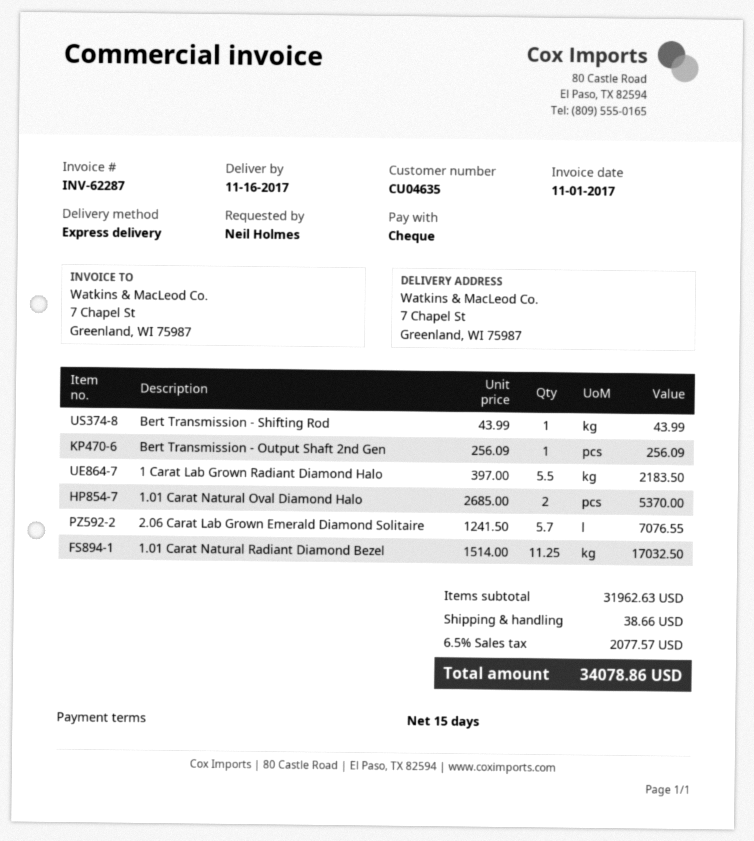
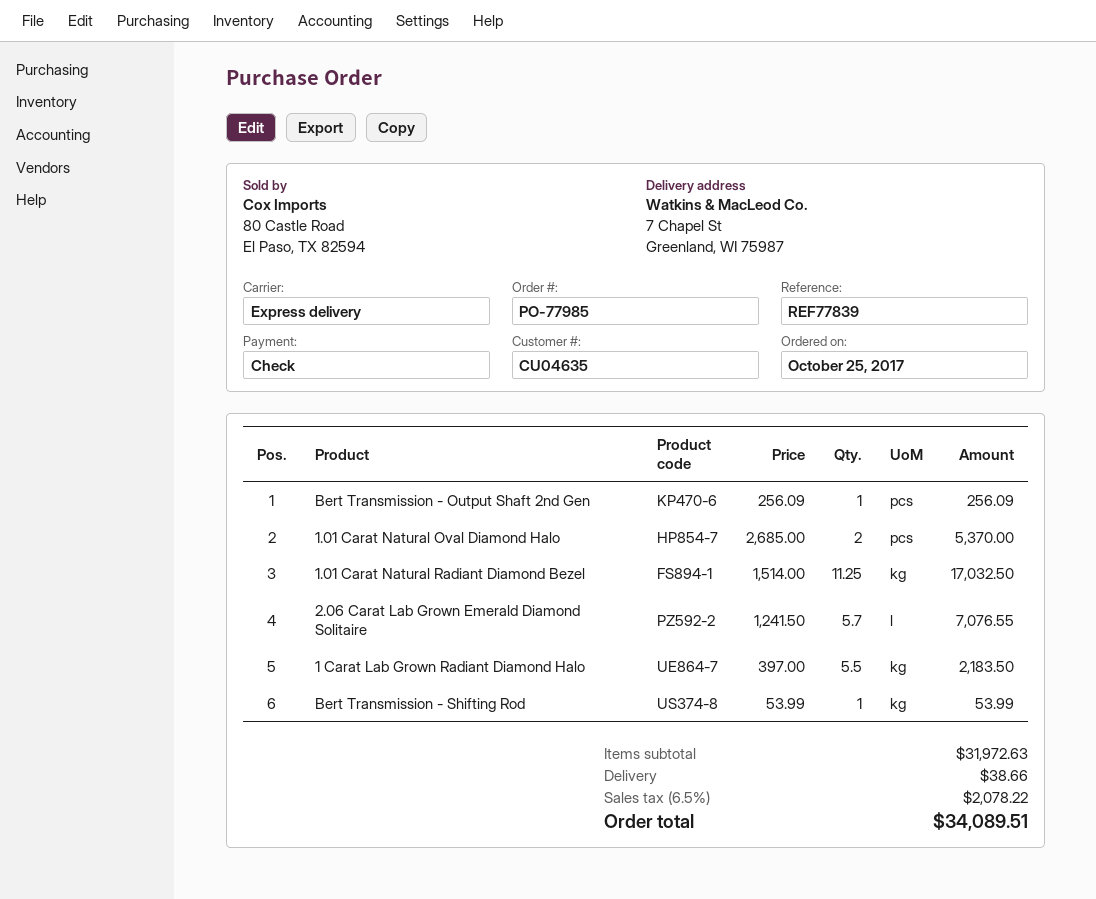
Bert Transmission - Shifting Rod: 1 x 43.99 = 43.99 -> 1 x 53.99 = 53.99
subtotal: 31962.63 -> 31972.63
tax: 6.5% = 2077.57 -> 6.5% = 2078.22
total: 34078.86 -> 34089.51

